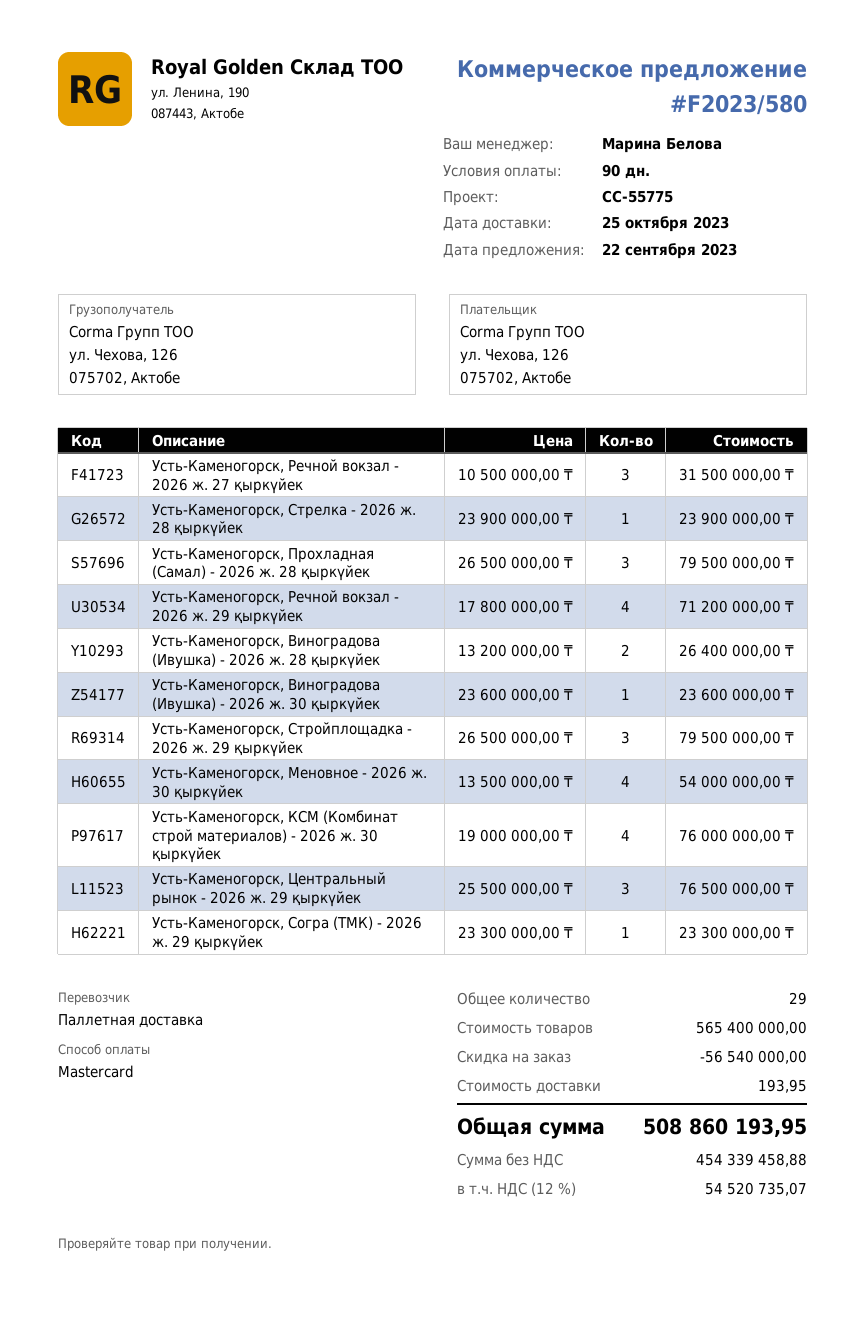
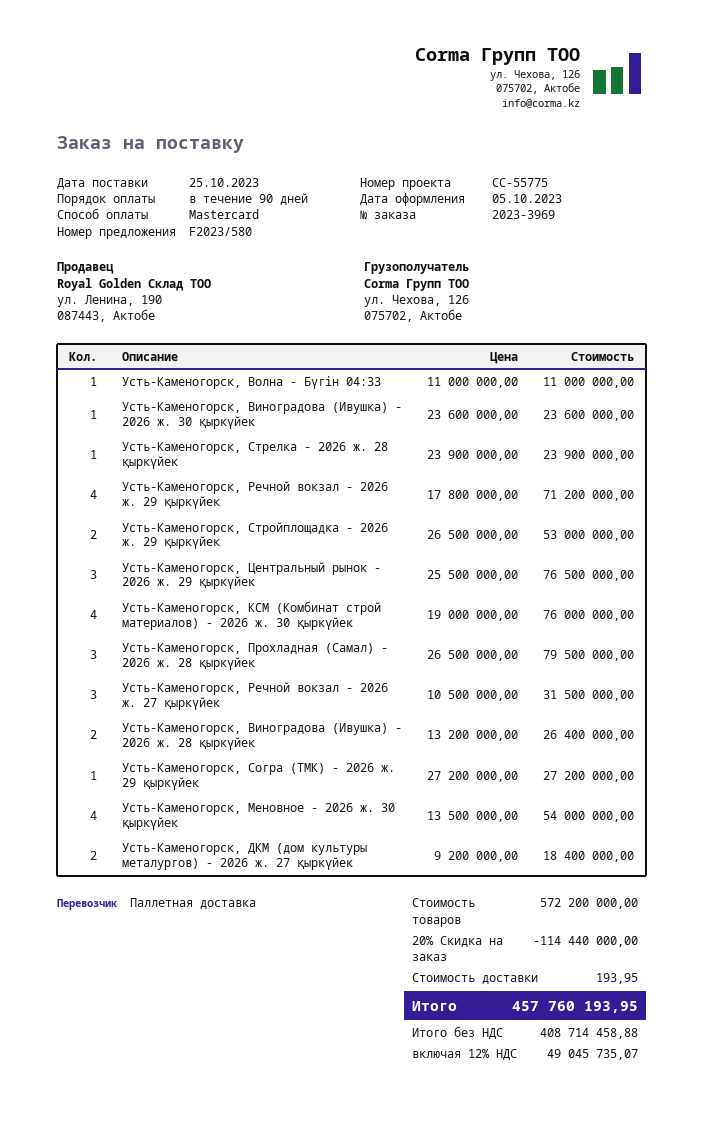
Усть-Каменогорск, Стройплощадка - 2026 ж. 29 қыркүйек: 3 x 26500000.00 = 79500000.00 -> 2 x 26500000.00 = 53000000.00
Усть-Каменогорск, Согра (ТМК) - 2026 ж. 29 қыркүйек: 1 x 23300000.00 = 23300000.00 -> 1 x 27200000.00 = 27200000.00
Усть-Каменогорск, Волна - Бүгін 04:33: none -> 1 x 11000000.00 = 11000000.00
Усть-Каменогорск, ДКМ (дом культуры металургов) - 2026 ж. 27 қыркүйек: none -> 2 x 9200000.00 = 18400000.00
subtotal: 565400000.00 -> 572200000.00
discount: 56540000.00 -> 114440000.00
net: 454339458.88 -> 408714458.88
tax: 12% = 54520735.07 -> 12% = 49045735.07
total: 508860193.95 -> 457760193.95

